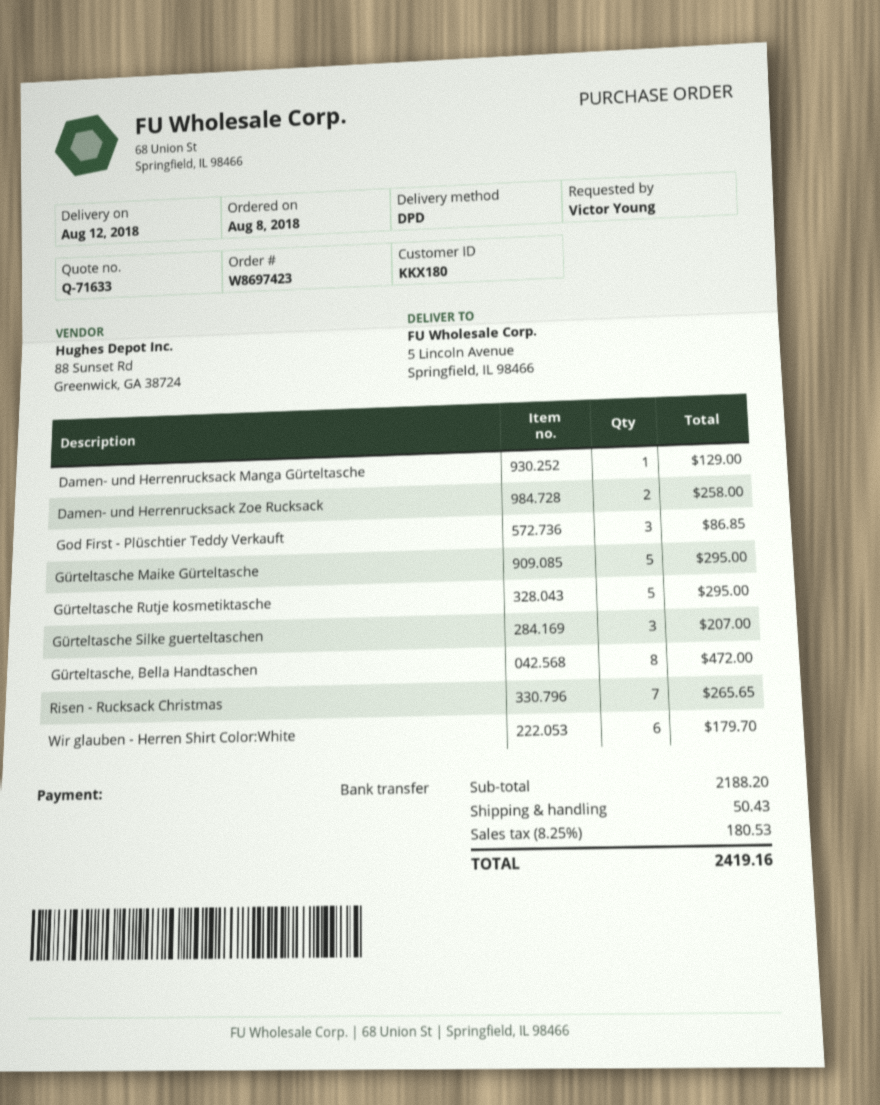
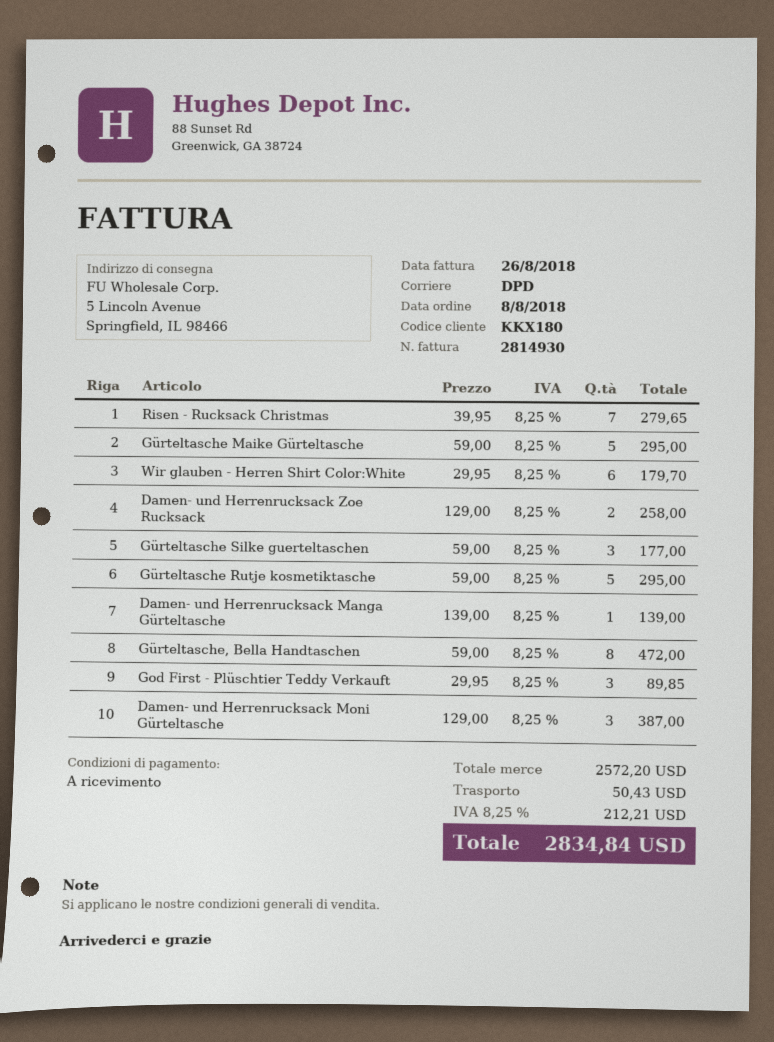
Damen- und Herrenrucksack Manga Gürteltasche: 1 for 129.00 -> 1 for 139.00
God First - Plüschtier Teddy Verkauft: 3 for 86.85 -> 3 for 89.85
Gürteltasche Silke guerteltaschen: 3 for 207.00 -> 3 for 177.00
Risen - Rucksack Christmas: 7 for 265.65 -> 7 for 279.65
Damen- und Herrenrucksack Moni Gürteltasche: none -> 3 for 387.00
subtotal: 2188.20 -> 2572.20
tax: 8.25% = 180.53 -> 8.25% = 212.21
total: 2419.16 -> 2834.84

